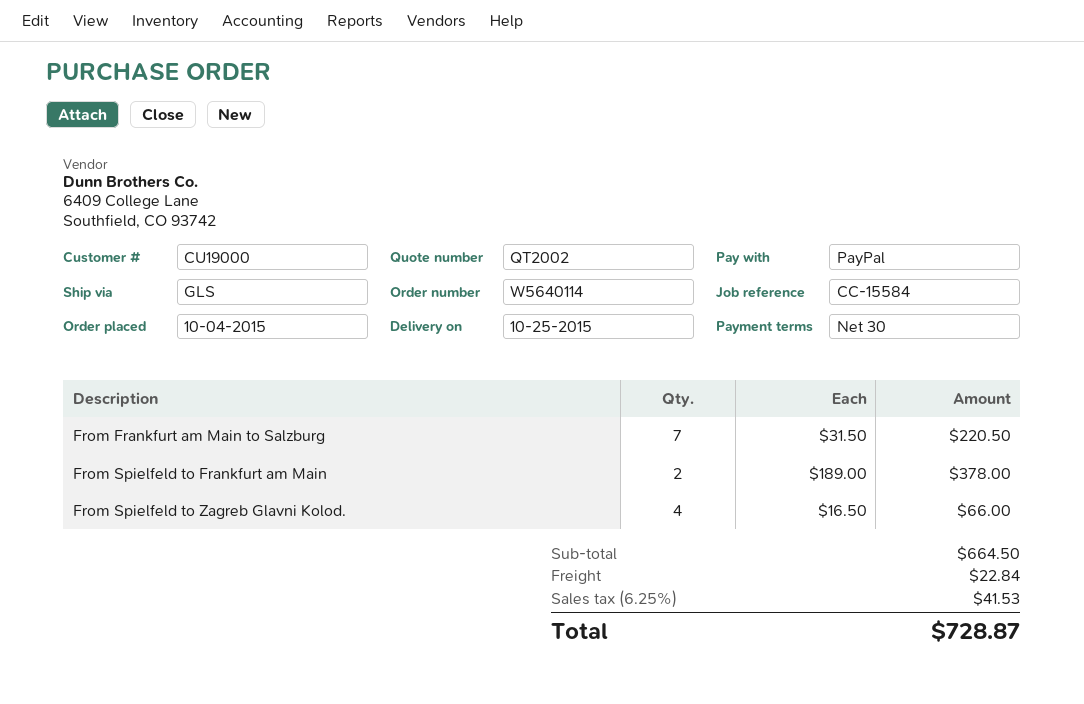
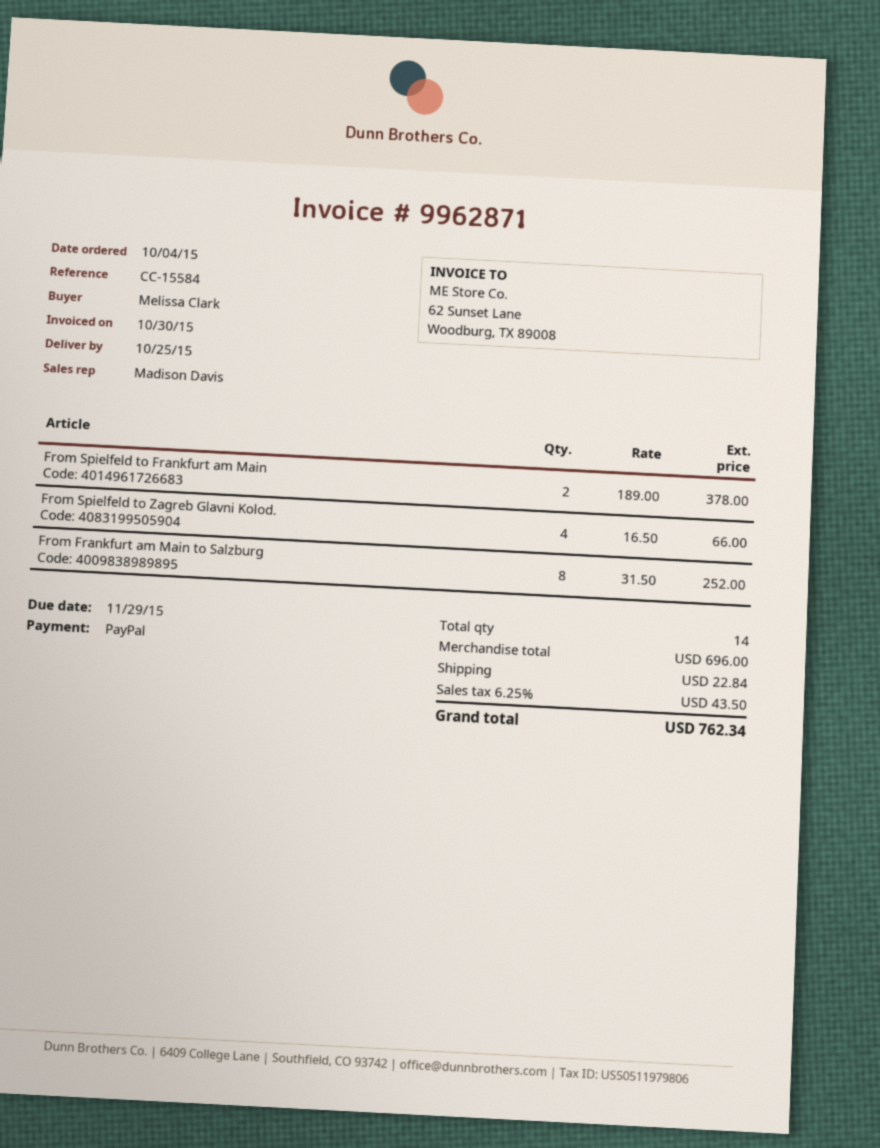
From Frankfurt am Main to Salzburg: 7 x 31.50 = 220.50 -> 8 x 31.50 = 252.00
subtotal: 664.50 -> 696.00
tax: 6.25% = 41.53 -> 6.25% = 43.50
total: 728.87 -> 762.34

